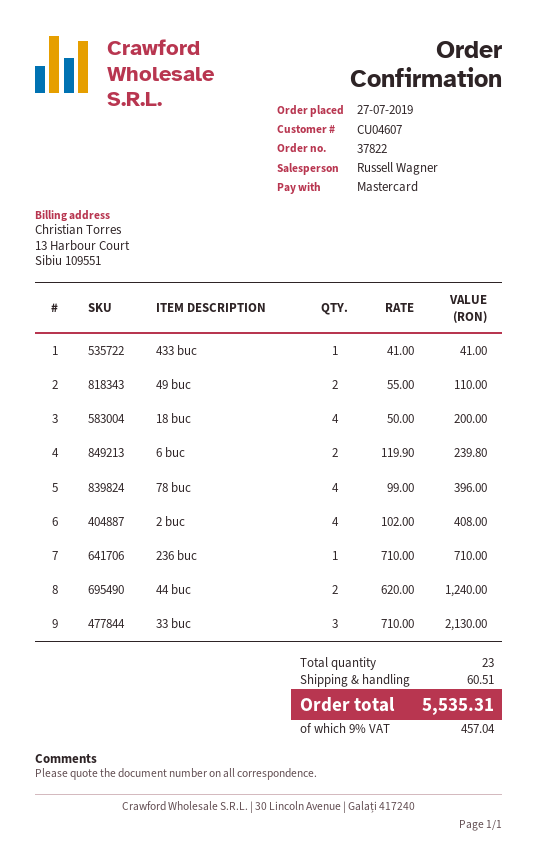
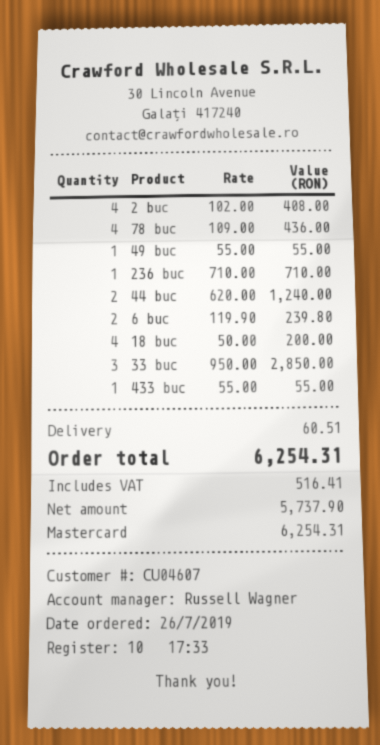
order date: 2019-07-27 -> 2019-07-26
433 buc: 1 x 41.00 = 41.00 -> 1 x 55.00 = 55.00
49 buc: 2 x 55.00 = 110.00 -> 1 x 55.00 = 55.00
78 buc: 4 x 99.00 = 396.00 -> 4 x 109.00 = 436.00
33 buc: 3 x 710.00 = 2130.00 -> 3 x 950.00 = 2850.00
tax: 457.04 -> 516.41
total: 5535.31 -> 6254.31

